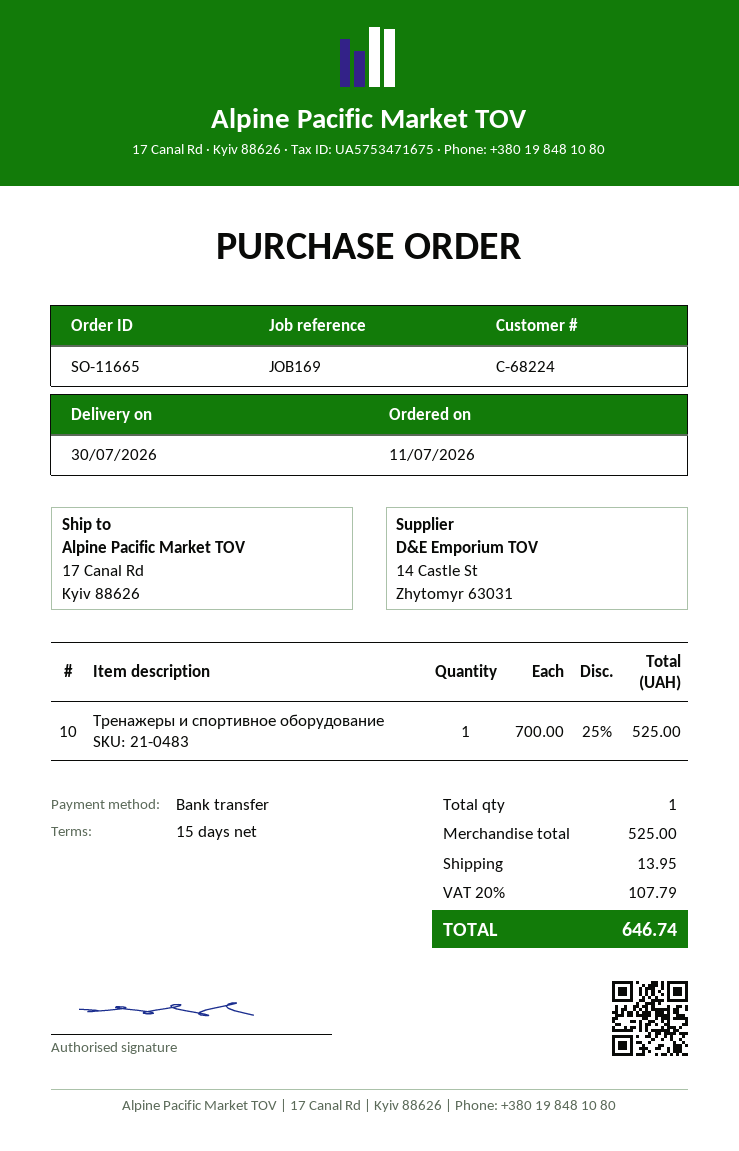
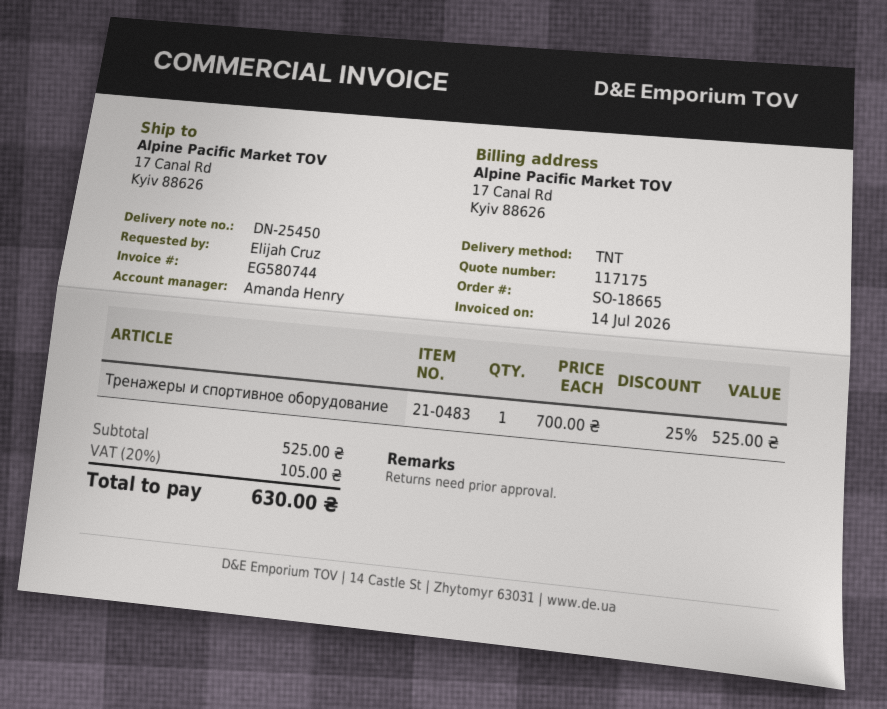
order number: SO-11665 -> SO-18665
shipping: 13.95 -> none
tax: 20% = 107.79 -> 20% = 105.00
total: 646.74 -> 630.00

